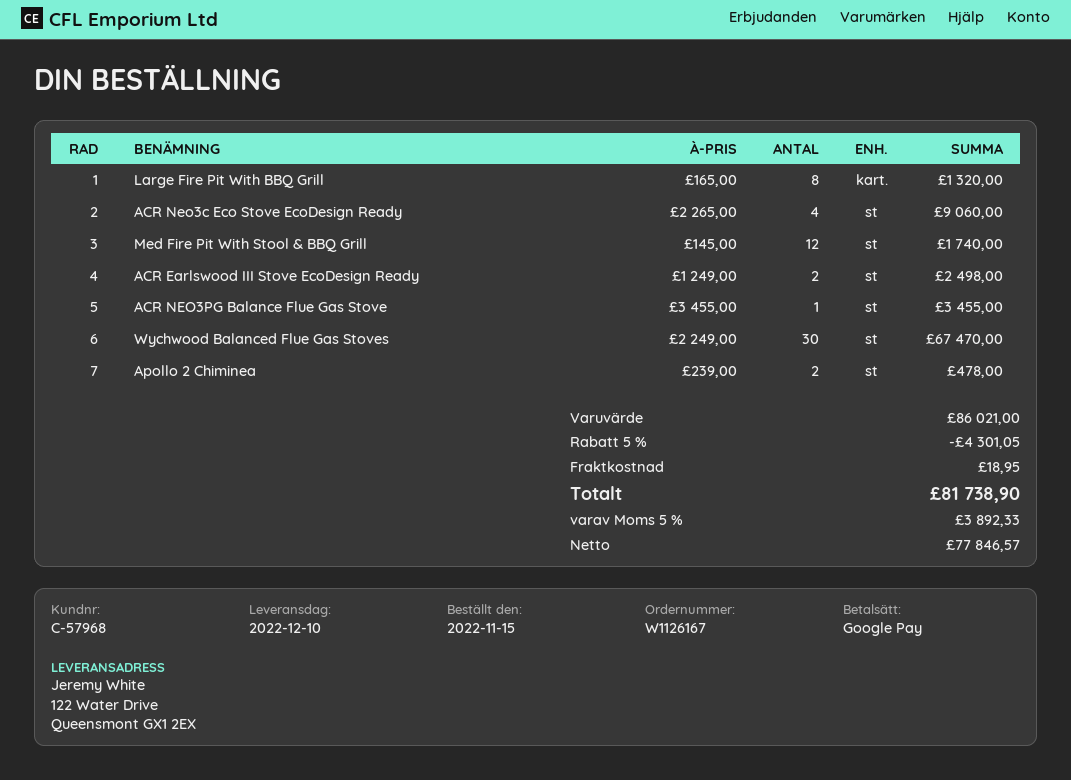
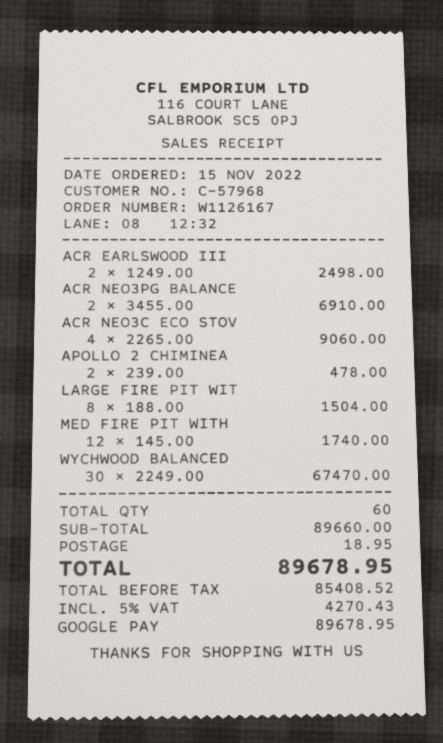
Large Fire Pit With BBQ Grill: 8 x 165.00 = 1320.00 -> 8 x 188.00 = 1504.00
ACR NEO3PG Balance Flue Gas Stove: 1 x 3455.00 = 3455.00 -> 2 x 3455.00 = 6910.00
subtotal: 86021.00 -> 89660.00
discount: 5% = 4301.05 -> none
net: 77846.57 -> 85408.52
tax: 5% = 3892.33 -> 5% = 4270.43
total: 81738.90 -> 89678.95

